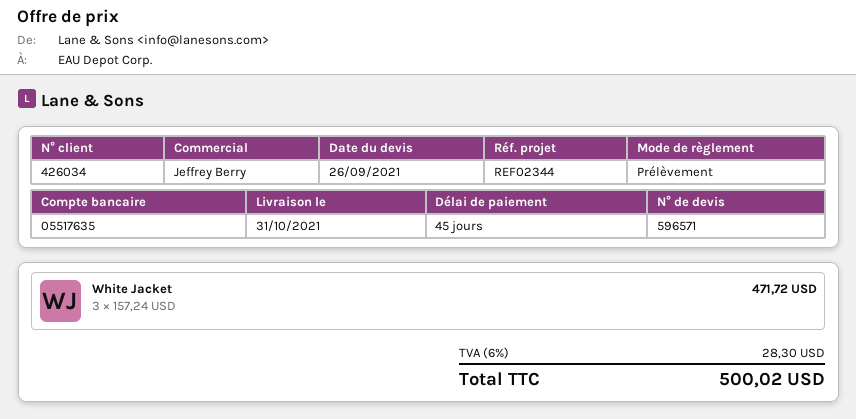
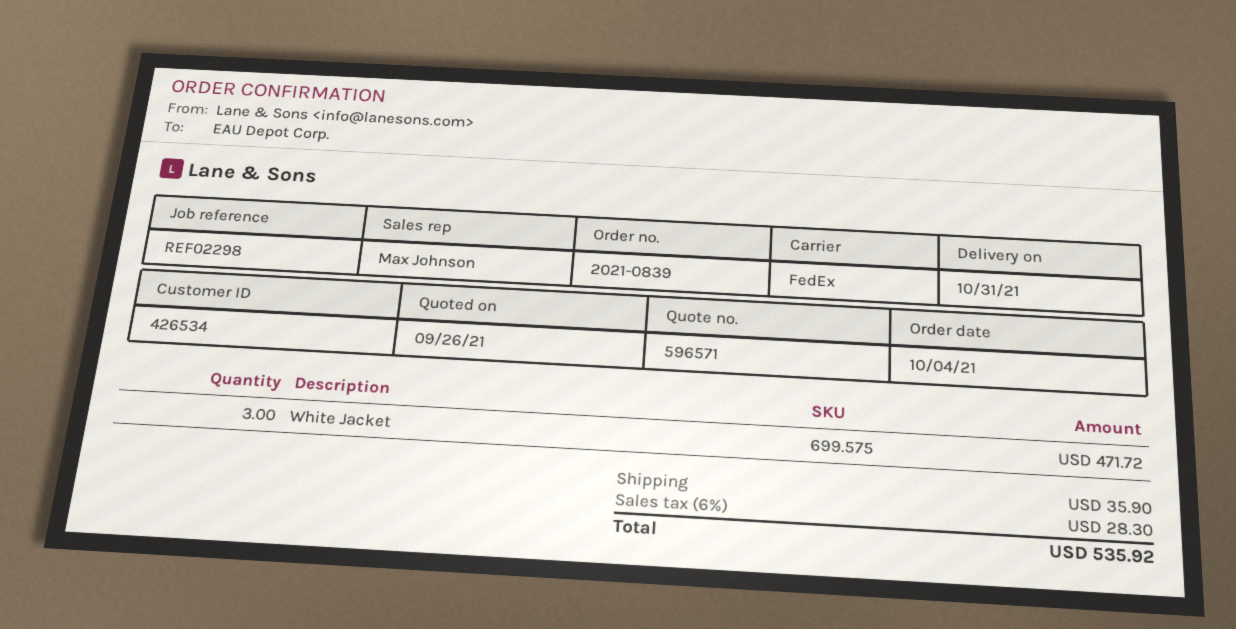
customer number: 426034 -> 426534
reference: REF02344 -> REF02298
sales rep: Jeffrey Berry -> Max Johnson
shipping: none -> 35.90
total: 500.02 -> 535.92

